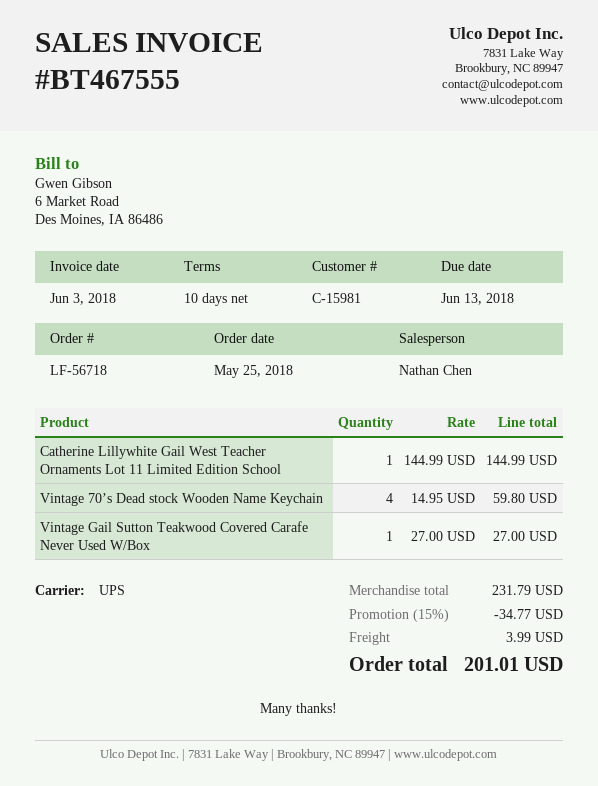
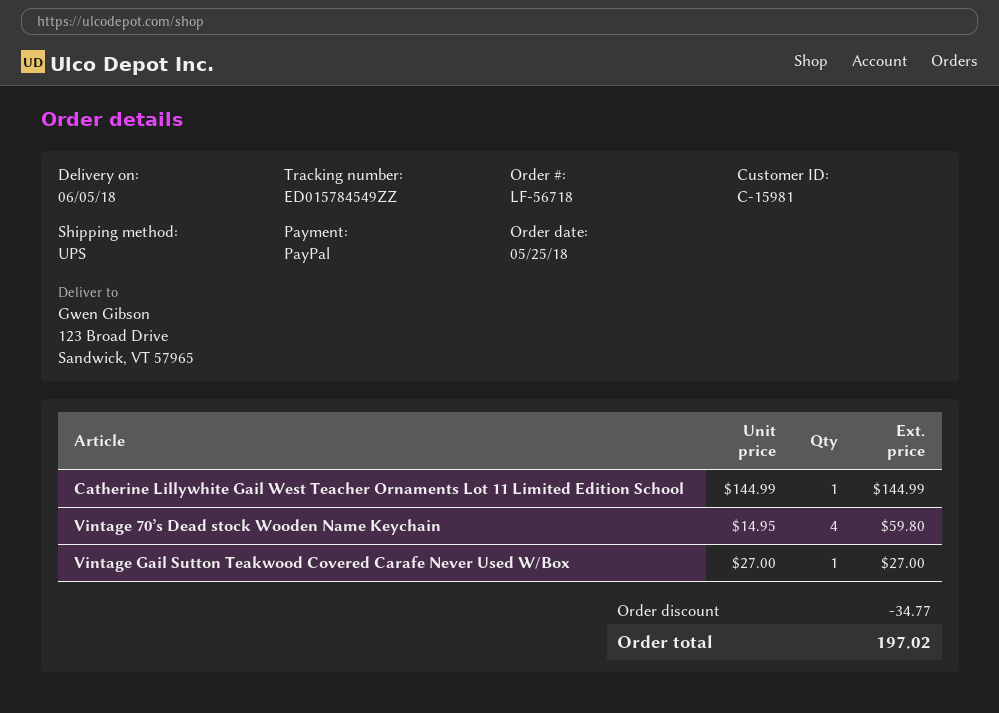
shipping: 3.99 -> none
total: 201.01 -> 197.02

